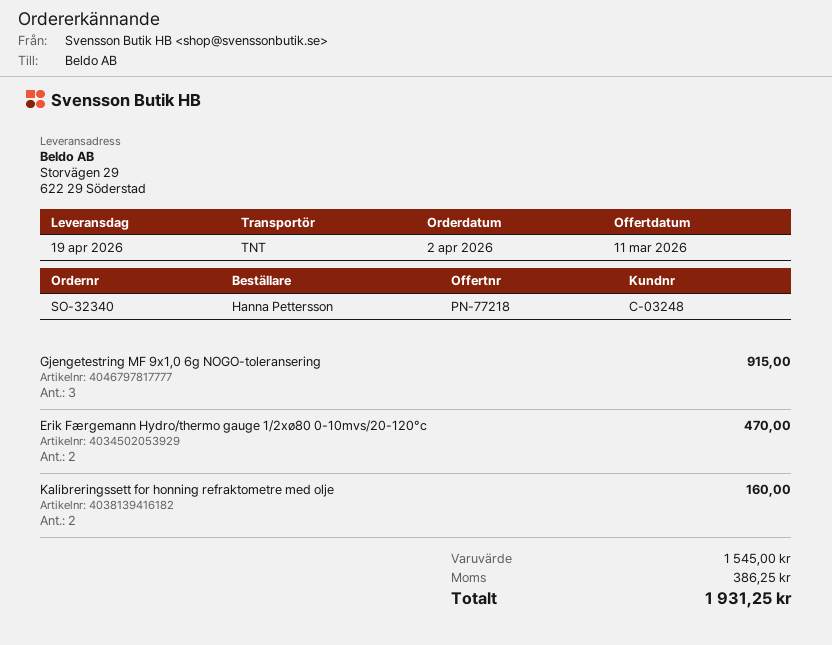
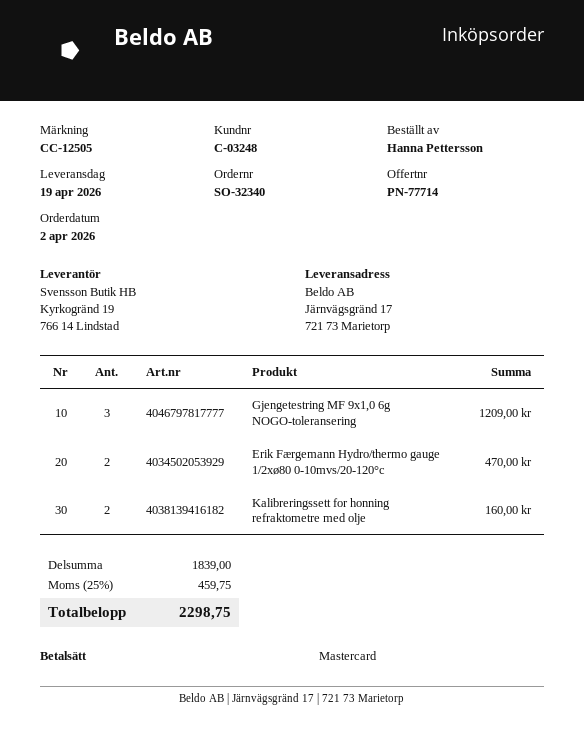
quote number: PN-77218 -> PN-77714
ship to: Storvägen 29, 622 29 Söderstad -> Järnvägsgränd 17, 721 73 Marietorp
Gjengetestring MF 9x1,0 6g NOGO-toleransering: 3 for 915.00 -> 3 for 1209.00
subtotal: 1545.00 -> 1839.00
tax: 386.25 -> 459.75
total: 1931.25 -> 2298.75

